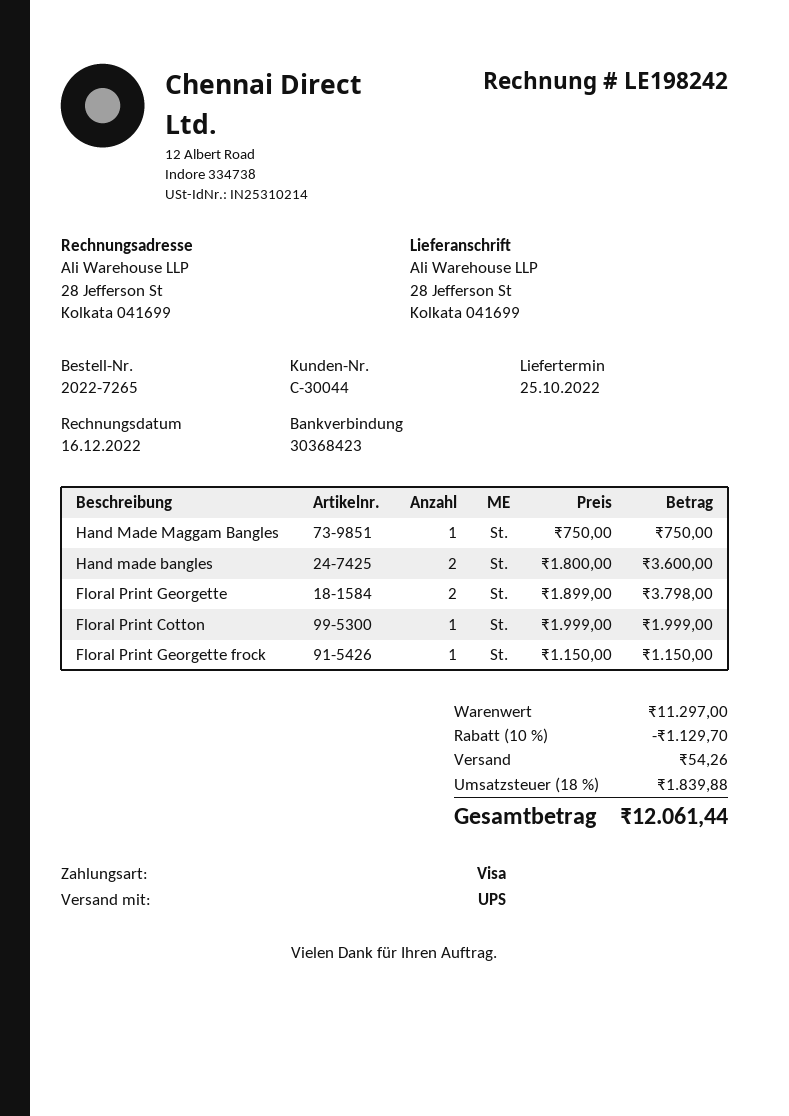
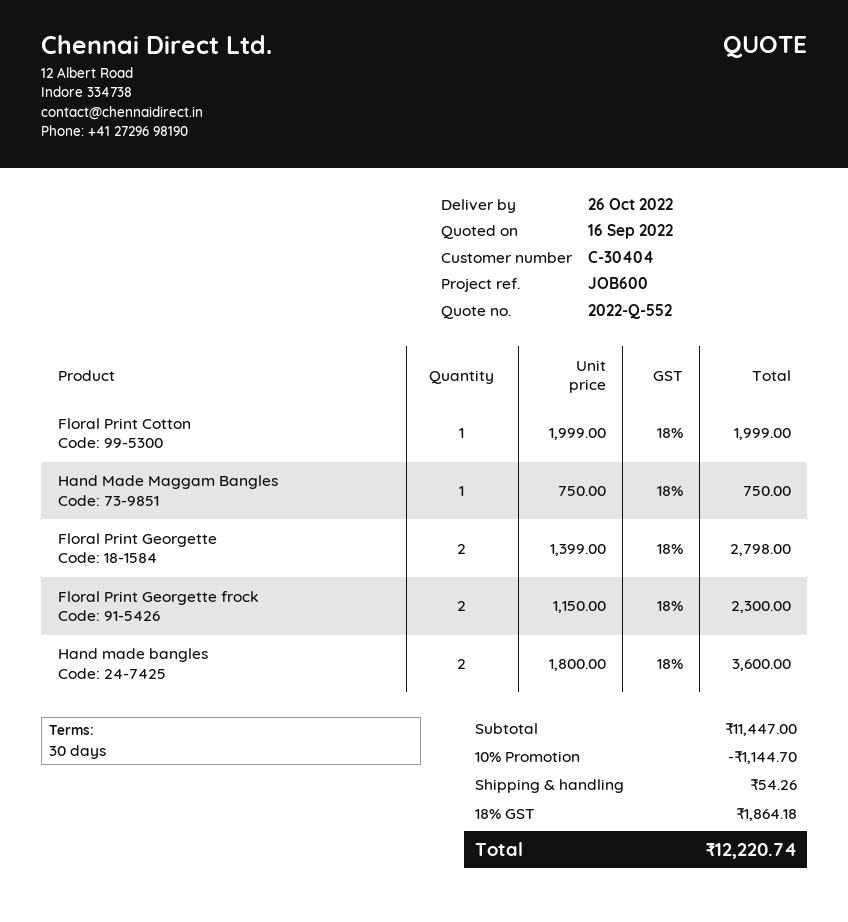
delivery date: 2022-10-25 -> 2022-10-26
customer number: C-30044 -> C-30404
Floral Print Georgette: 2 x 1899.00 = 3798.00 -> 2 x 1399.00 = 2798.00
Floral Print Georgette frock: 1 x 1150.00 = 1150.00 -> 2 x 1150.00 = 2300.00
subtotal: 11297.00 -> 11447.00
discount: 10% = 1129.70 -> 10% = 1144.70
tax: 18% = 1839.88 -> 18% = 1864.18
total: 12061.44 -> 12220.74

